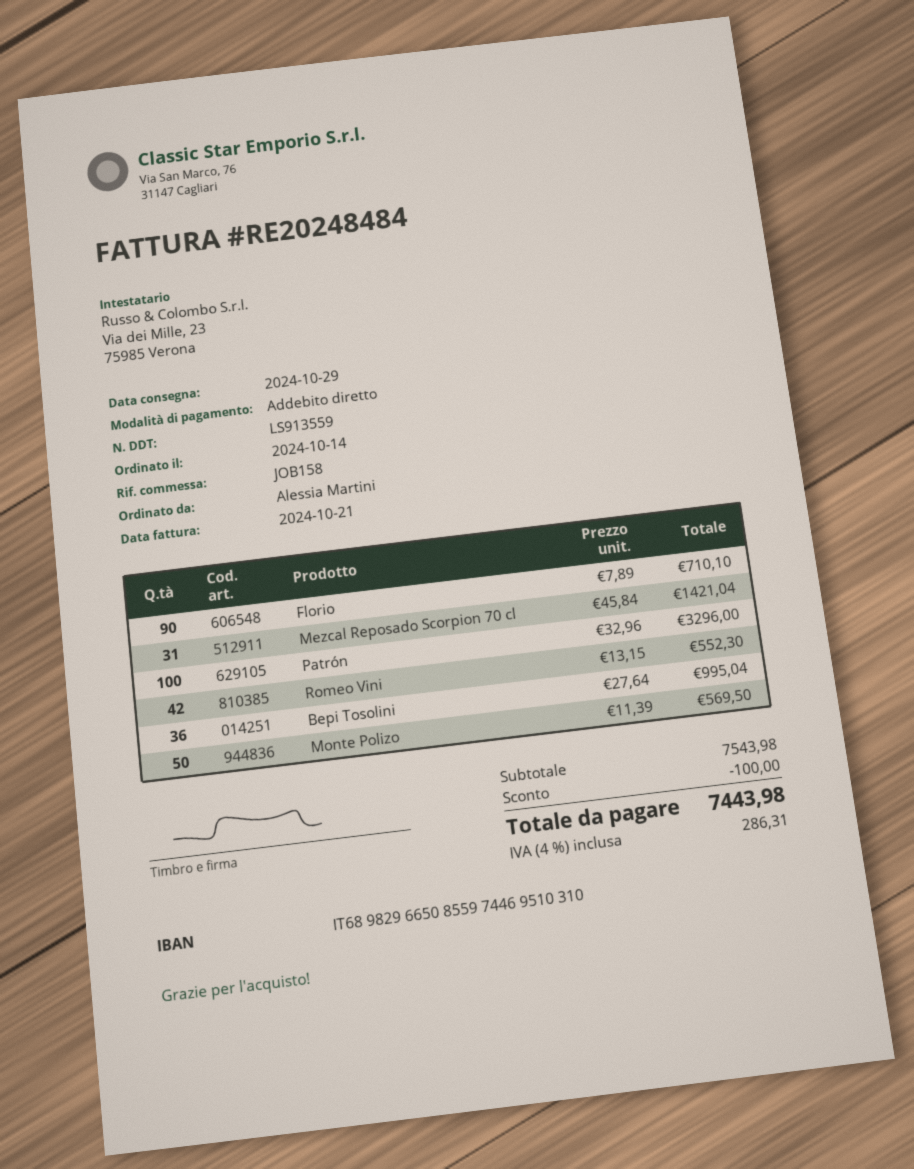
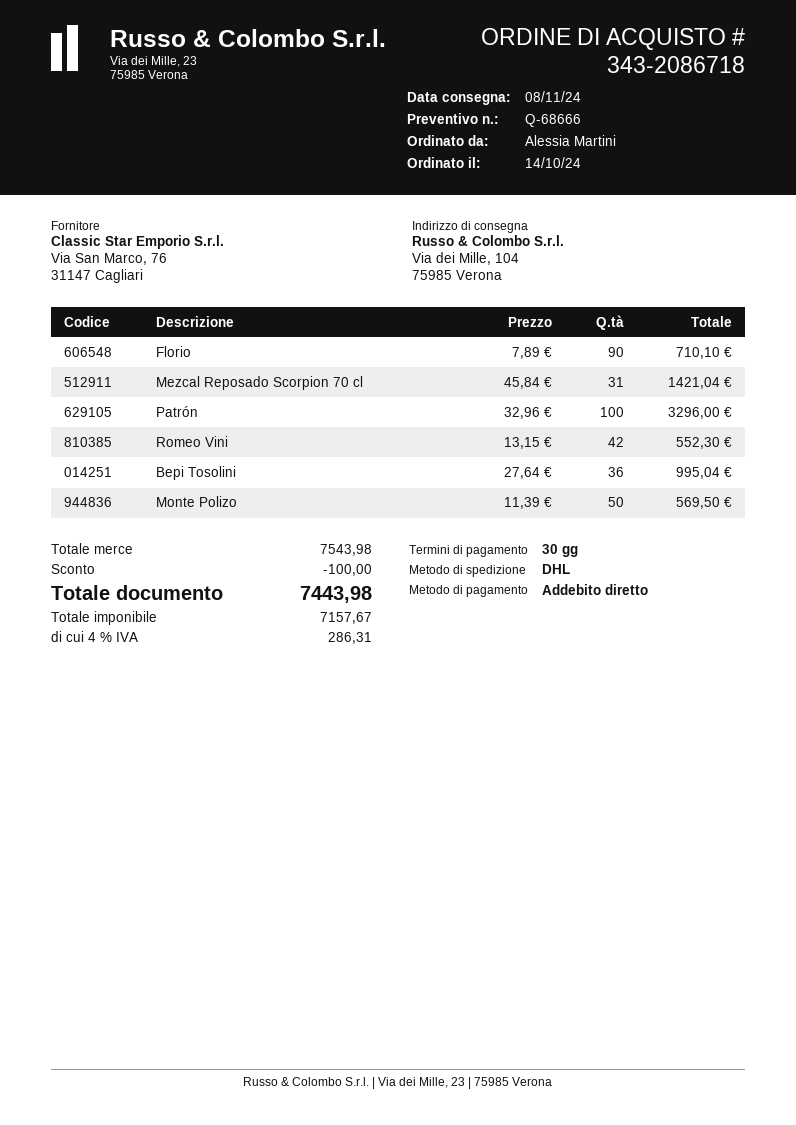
delivery date: 2024-10-29 -> 2024-11-08

